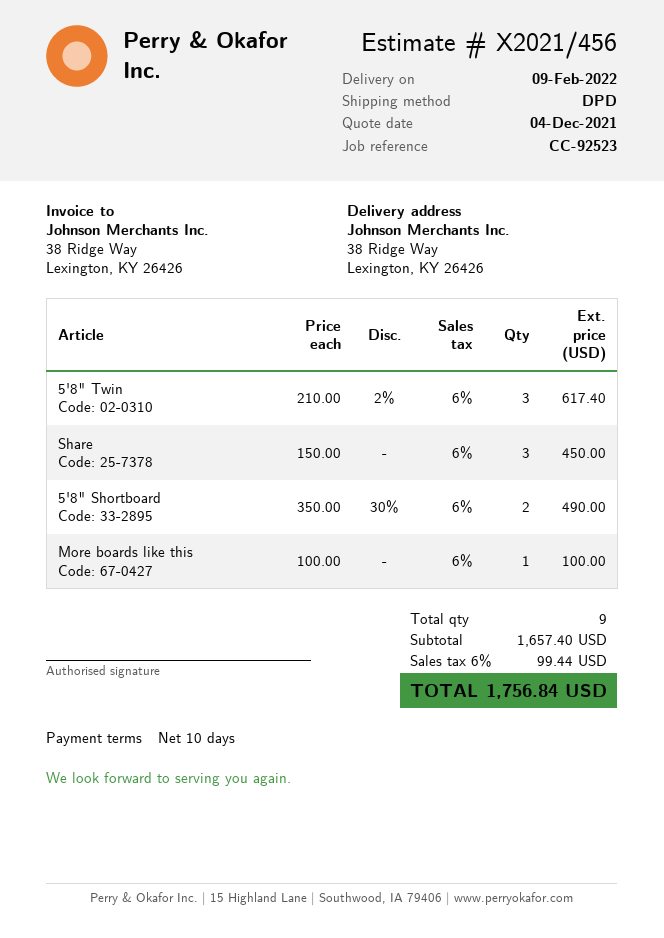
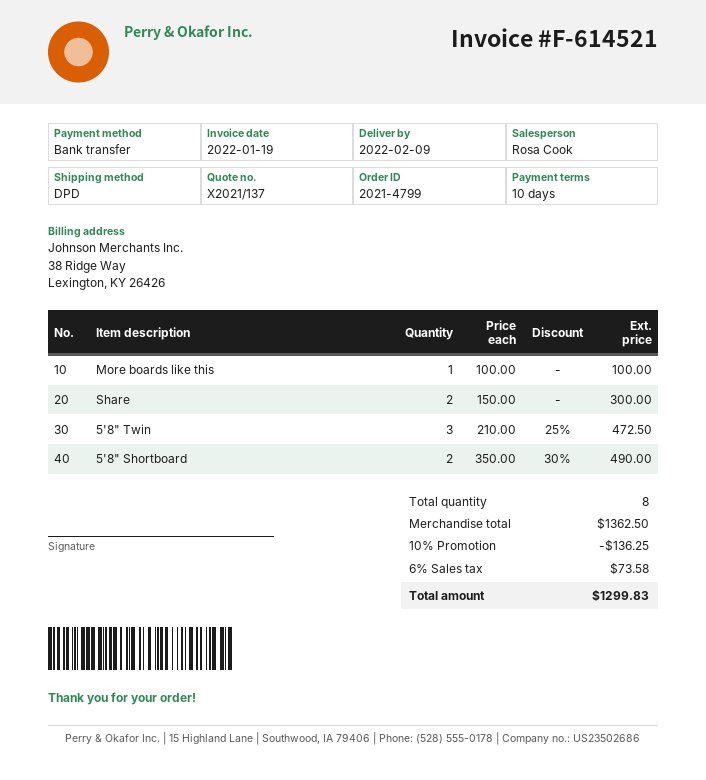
quote number: X2021/456 -> X2021/137
5'8" Twin: 3 x 210.00 - 2% = 617.40 -> 3 x 210.00 - 25% = 472.50
Share: 3 x 150.00 = 450.00 -> 2 x 150.00 = 300.00
total quantity: 9 -> 8
subtotal: 1657.40 -> 1362.50
discount: none -> 10% = 136.25
tax: 6% = 99.44 -> 6% = 73.58
total: 1756.84 -> 1299.83

